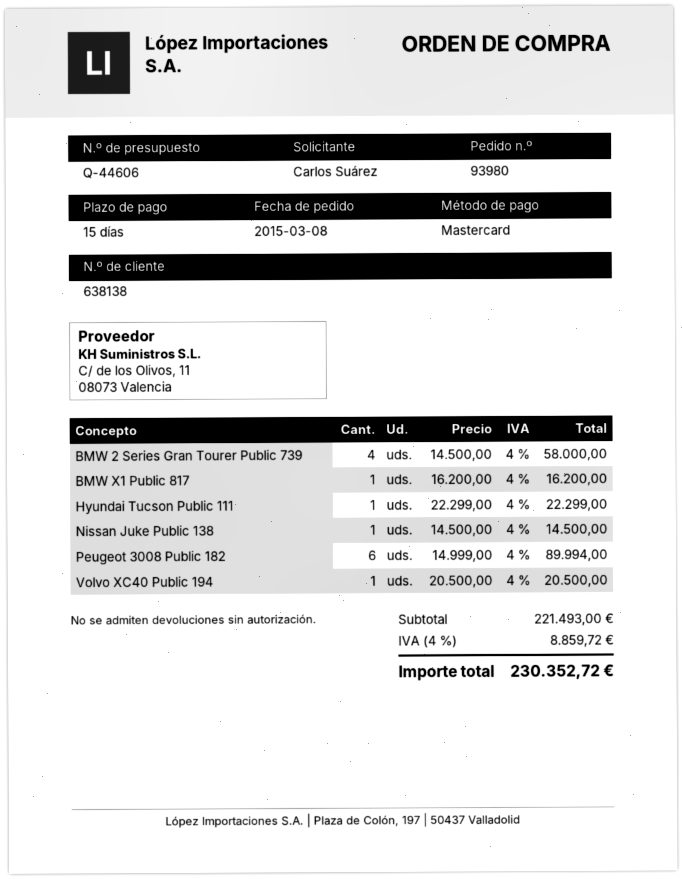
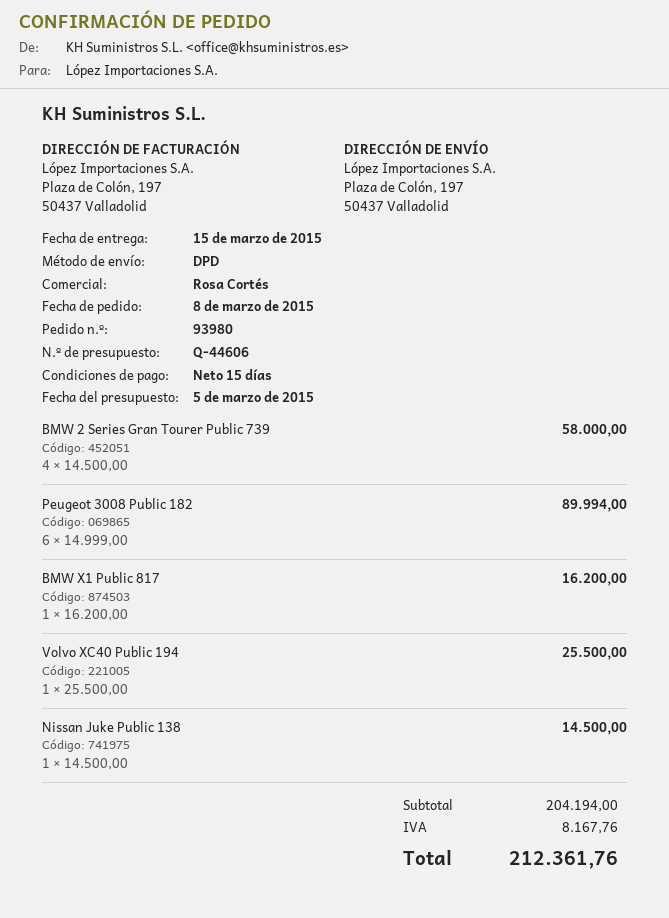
Hyundai Tucson Public 111: 1 x 22299.00 = 22299.00 -> none
Volvo XC40 Public 194: 1 x 20500.00 = 20500.00 -> 1 x 25500.00 = 25500.00
subtotal: 221493.00 -> 204194.00
tax: 8859.72 -> 8167.76
total: 230352.72 -> 212361.76

